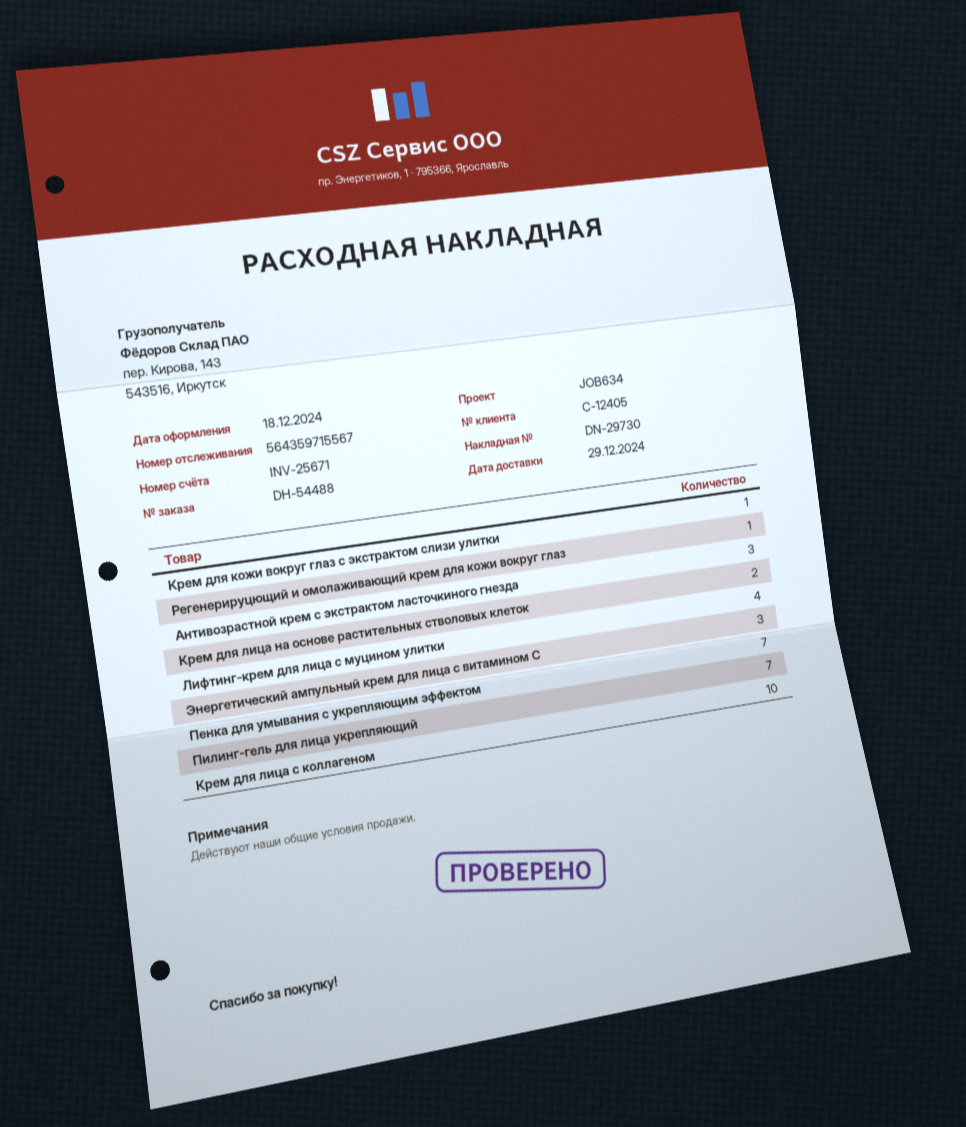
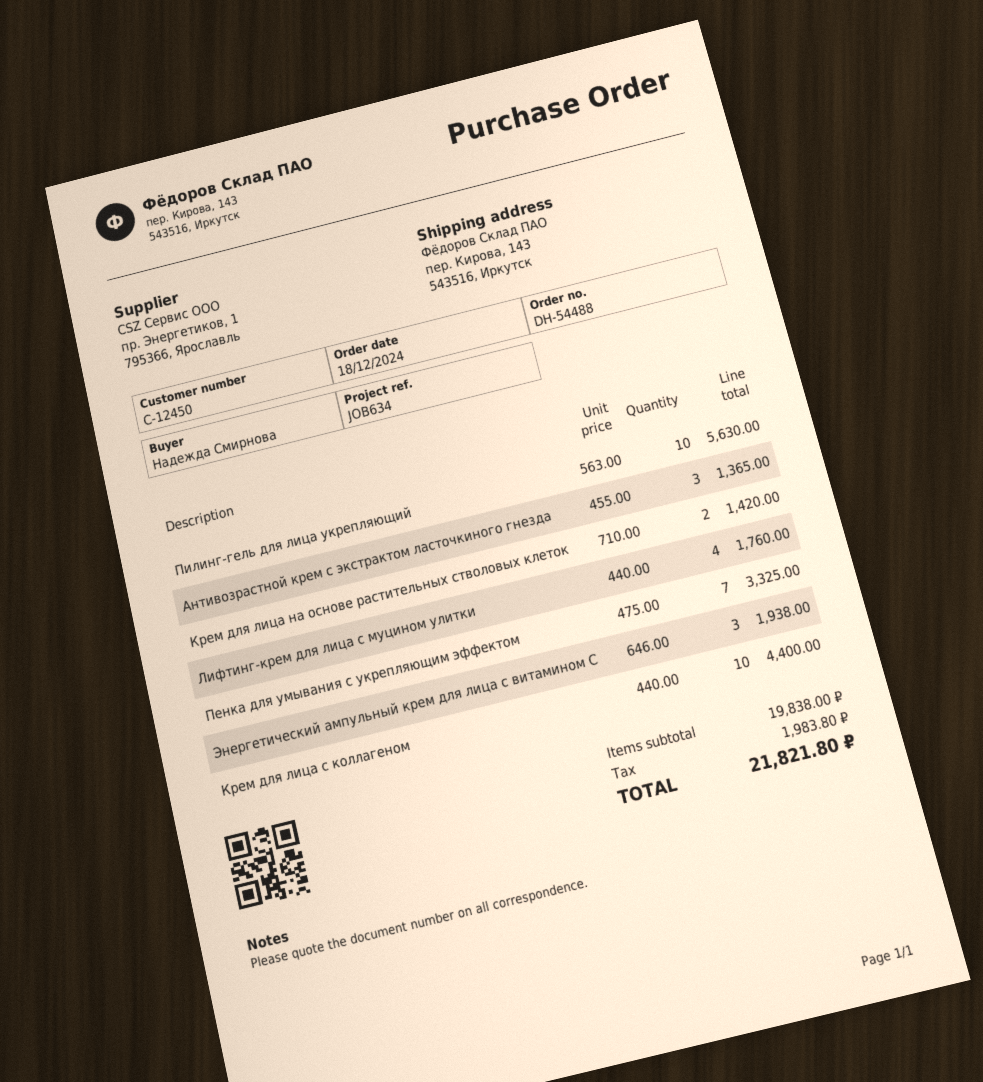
customer number: C-12405 -> C-12450
Крем для кожи вокруг глаз с экстрактом слизи улитки: 1 -> none
Регенерируцющий и омолаживающий крем для кожи вокруг глаз: 1 -> none
Пилинг-гель для лица укрепляющий: 7 -> 10

